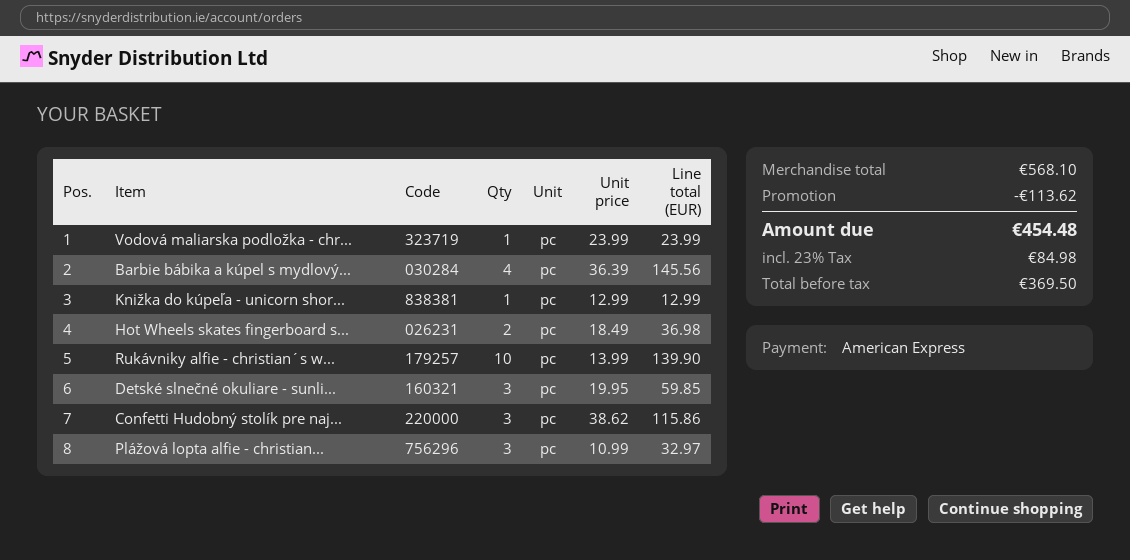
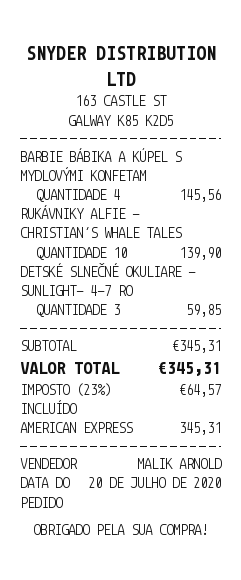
Vodová maliarska podložka - chr...: 1 for 23.99 -> none
Knižka do kúpeľa - unicorn shor...: 1 for 12.99 -> none
Hot Wheels skates fingerboard s...: 2 for 36.98 -> none
Confetti Hudobný stolík pre naj...: 3 for 115.86 -> none
Plážová lopta alfie - christian...: 3 for 32.97 -> none
subtotal: 568.10 -> 345.31
discount: 113.62 -> none
tax: 23% = 84.98 -> 23% = 64.57
total: 454.48 -> 345.31

